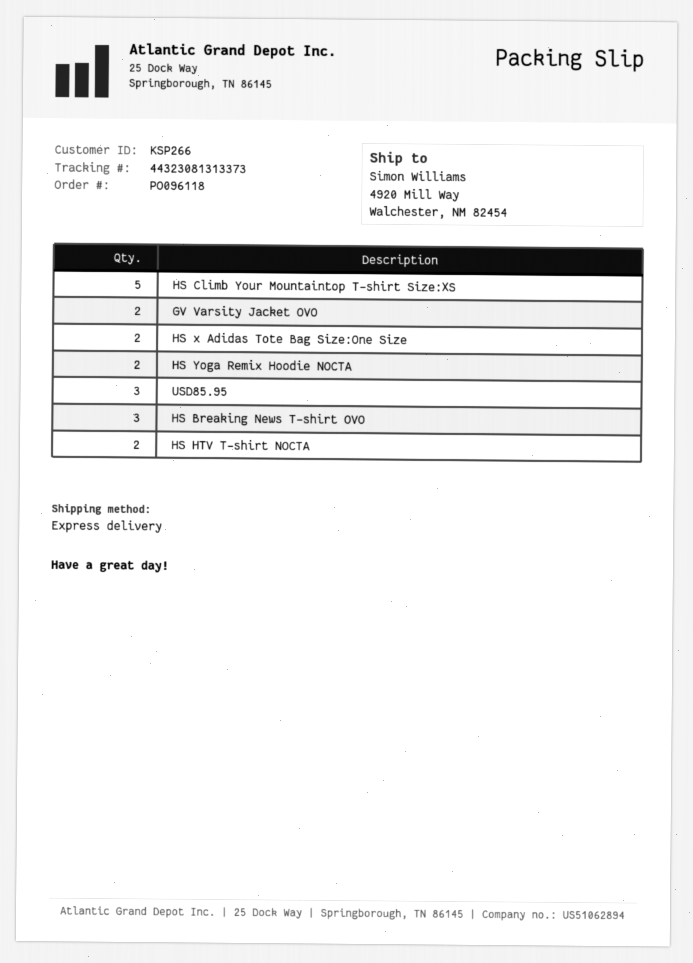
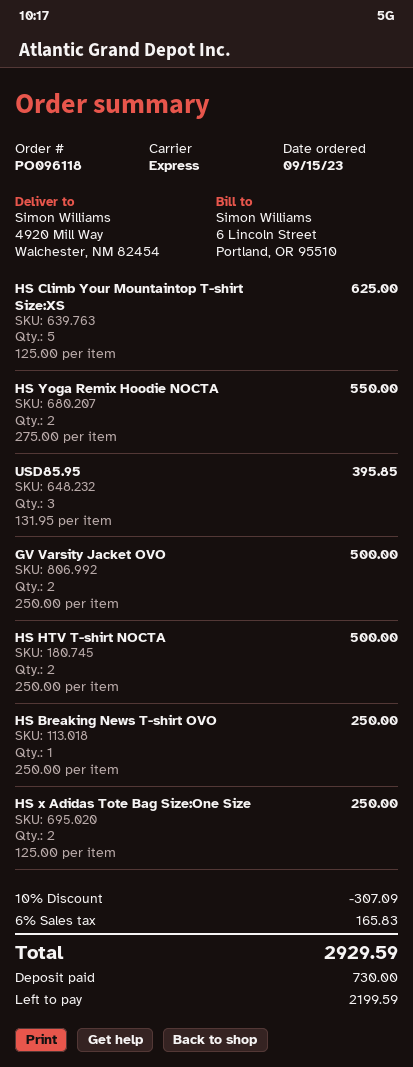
HS Breaking News T-shirt OVO: 3 -> 1

